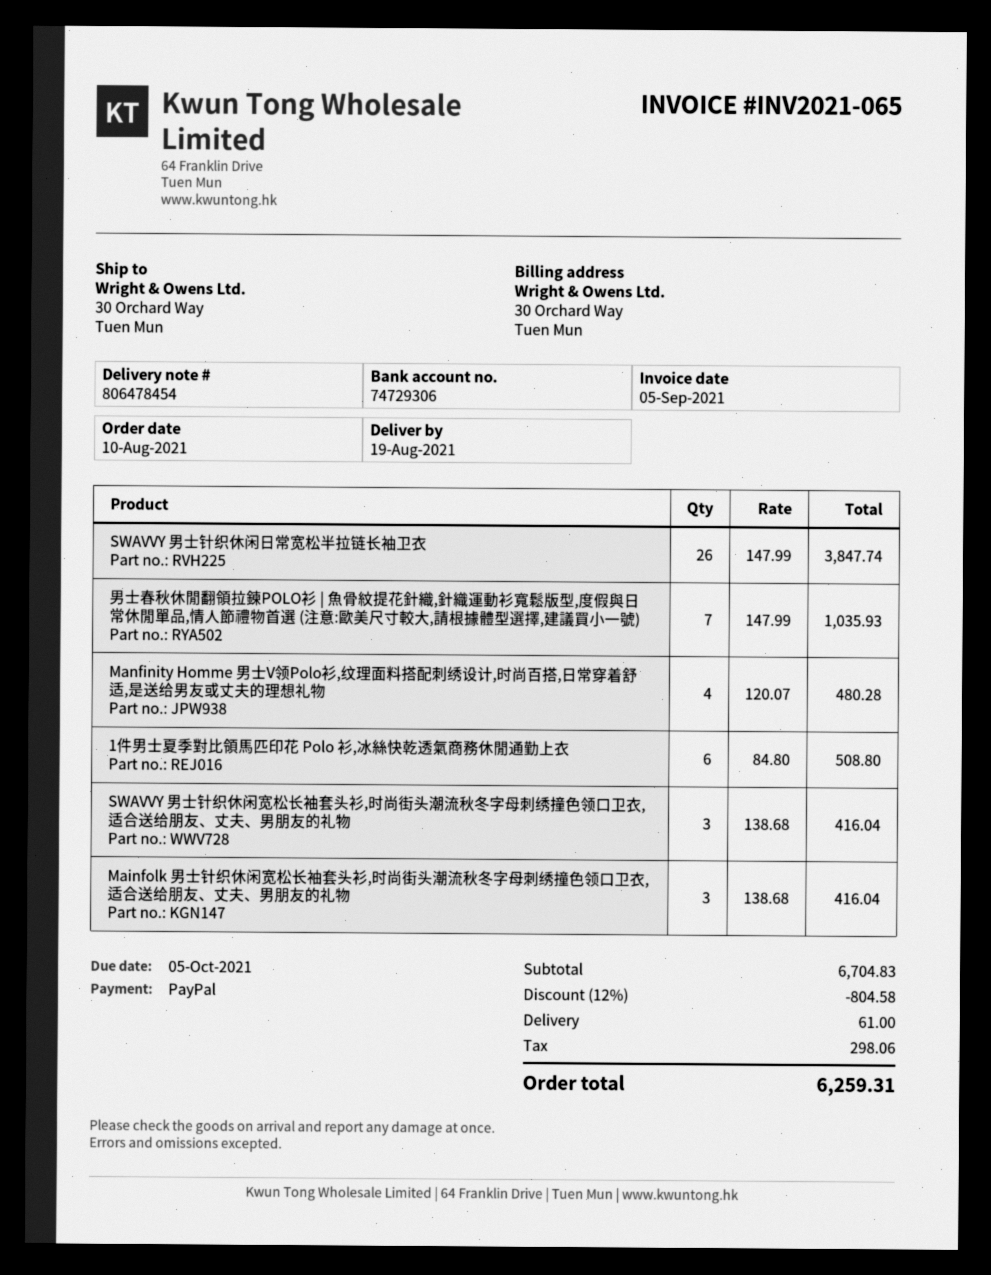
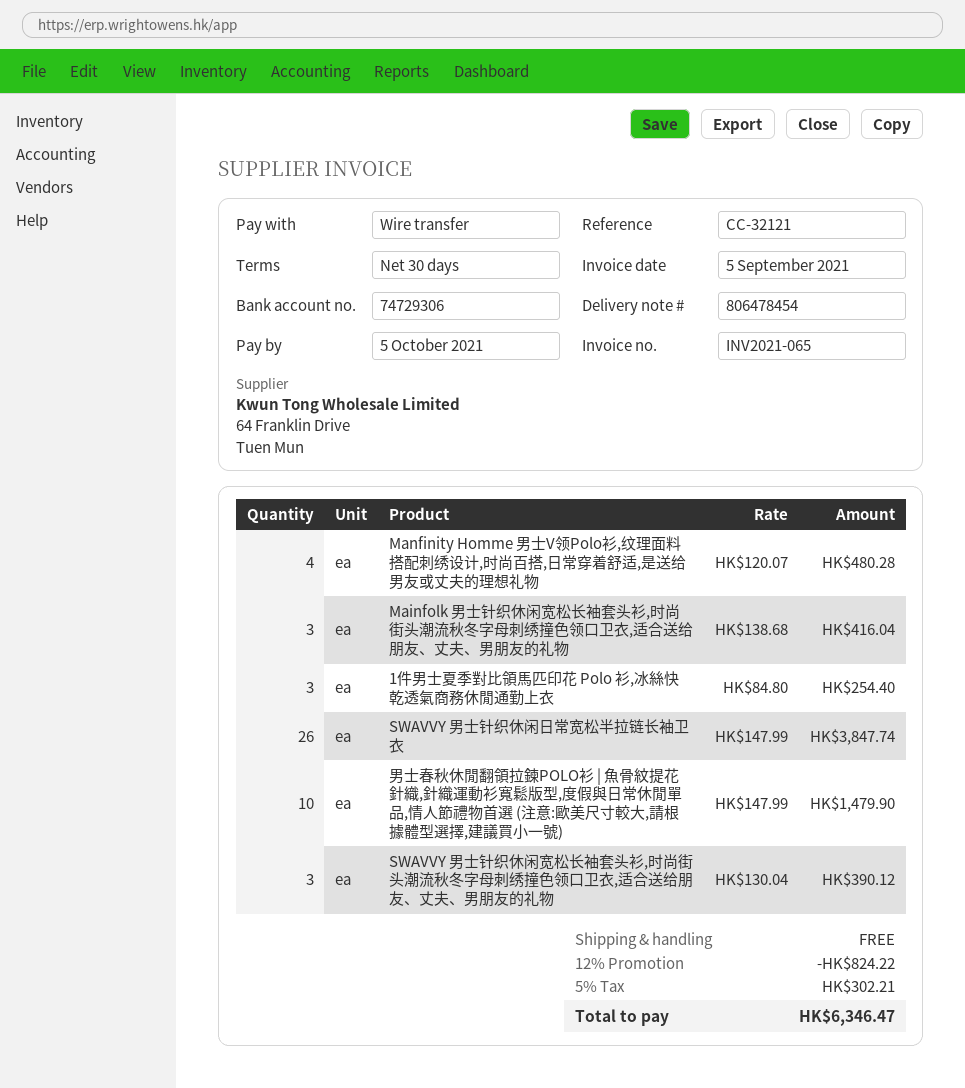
payment method: PayPal -> bank transfer
男士春秋休閒翻領拉鍊POLO衫 | 魚骨紋提花針織,針織運動衫寬鬆版型,度假與日常休閒單品,情人節禮物首選 (注意:歐美尺寸較大,請根據體型選擇,建議買小一號): 7 x 147.99 = 1035.93 -> 10 x 147.99 = 1479.90
1件男士夏季對比領馬匹印花 Polo 衫,冰絲快乾透氣商務休閒通勤上衣: 6 x 84.80 = 508.80 -> 3 x 84.80 = 254.40
SWAVVY 男士针织休闲宽松长袖套头衫,时尚街头潮流秋冬字母刺绣撞色领口卫衣,适合送给朋友、丈夫、男朋友的礼物: 3 x 138.68 = 416.04 -> 3 x 130.04 = 390.12
discount: 12% = 804.58 -> 12% = 824.22
shipping: 61.00 -> 0.00
tax: 298.06 -> 302.21
total: 6259.31 -> 6346.47

